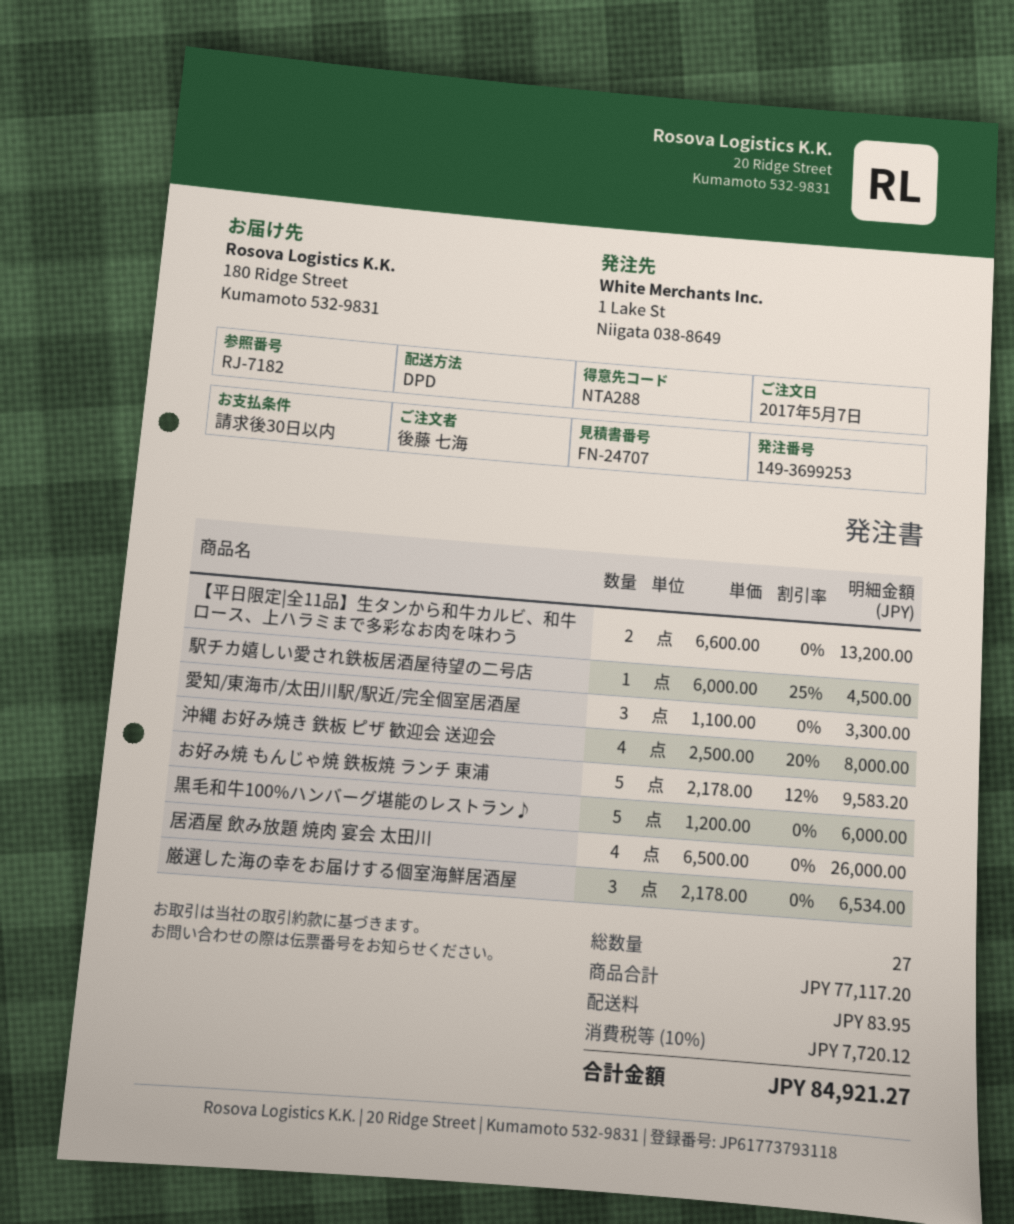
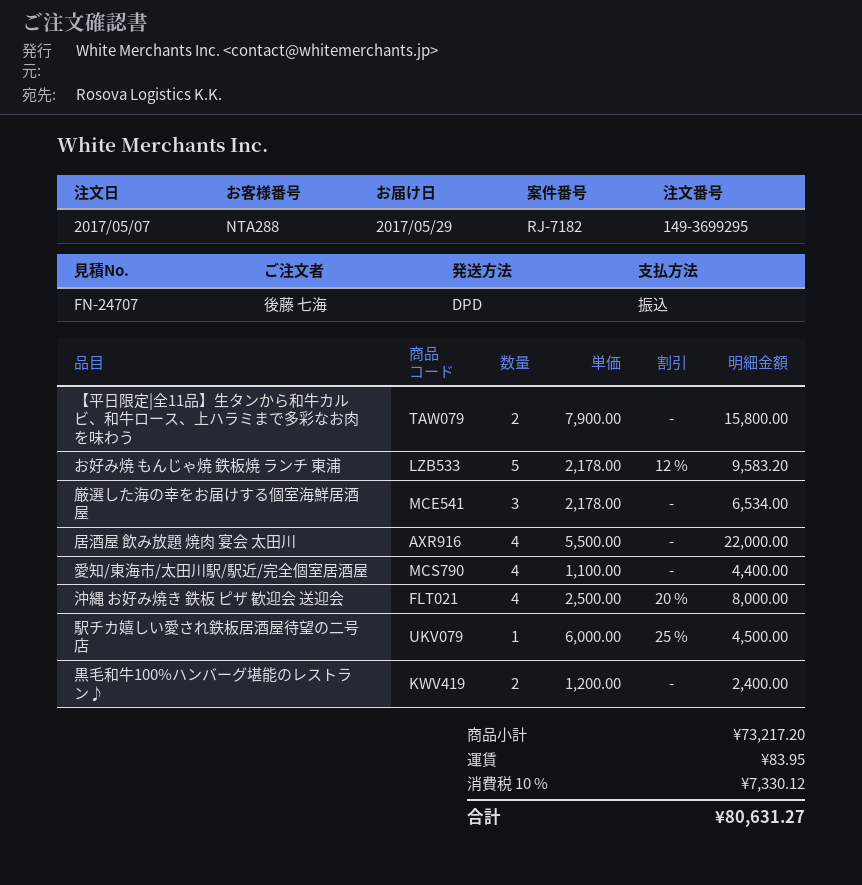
order number: 149-3699253 -> 149-3699295
【平日限定|全11品】生タンから和牛カルビ、和牛ロース、上ハラミまで多彩なお肉を味わう: 2 x 6600.00 = 13200.00 -> 2 x 7900.00 = 15800.00
愛知/東海市/太田川駅/駅近/完全個室居酒屋: 3 x 1100.00 = 3300.00 -> 4 x 1100.00 = 4400.00
黒毛和牛100%ハンバーグ堪能のレストラン♪: 5 x 1200.00 = 6000.00 -> 2 x 1200.00 = 2400.00
居酒屋 飲み放題 焼肉 宴会 太田川: 4 x 6500.00 = 26000.00 -> 4 x 5500.00 = 22000.00
subtotal: 77117.20 -> 73217.20
tax: 10% = 7720.12 -> 10% = 7330.12
total: 84921.27 -> 80631.27

